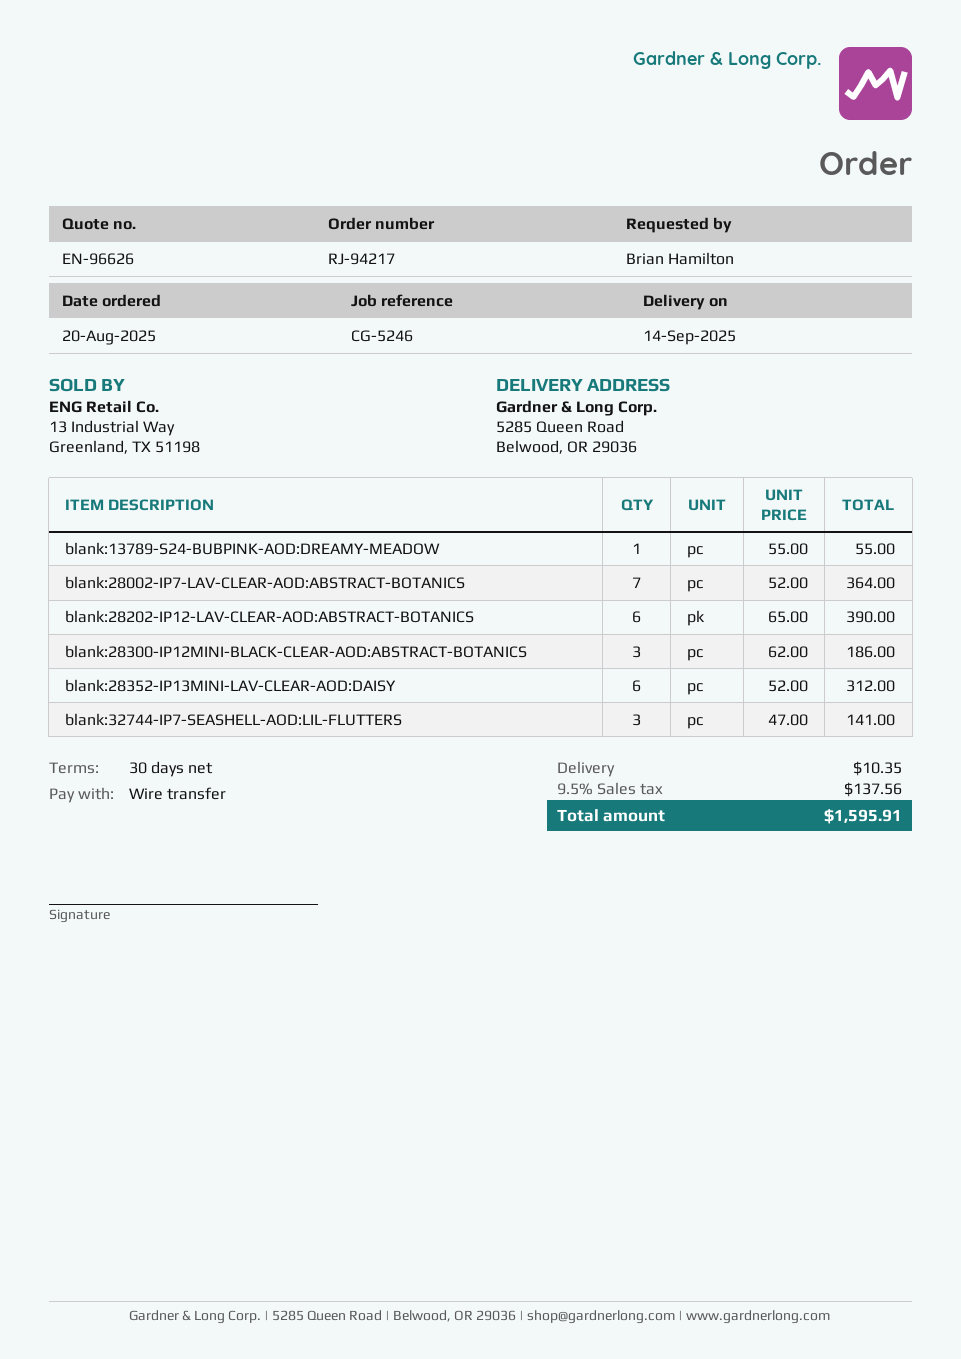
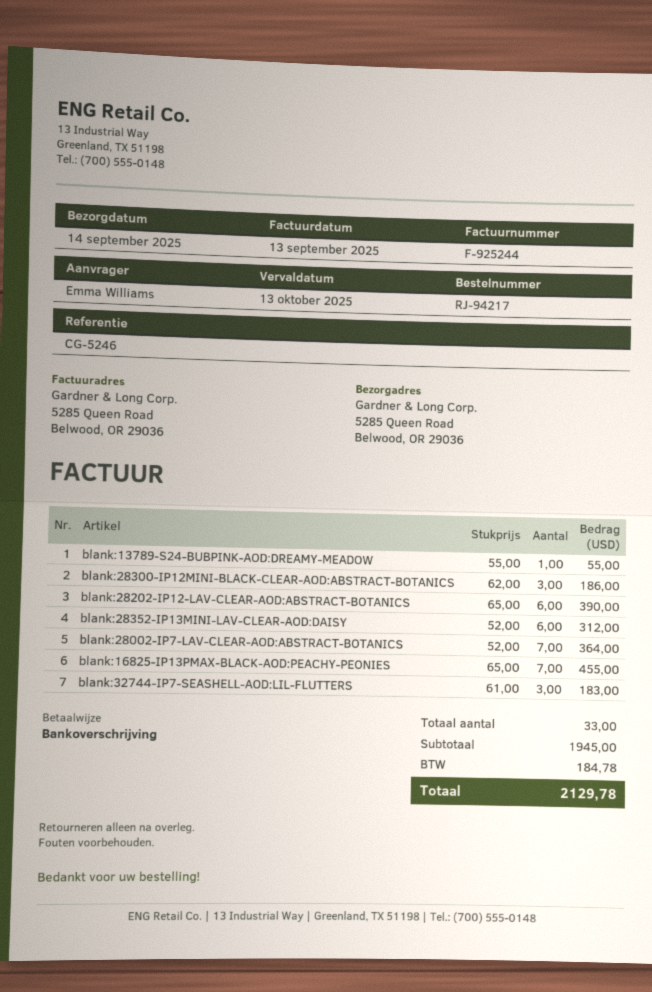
ordered by: Brian Hamilton -> Emma Williams
blank:32744-IP7-SEASHELL-AOD:LIL-FLUTTERS: 3 x 47.00 = 141.00 -> 3 x 61.00 = 183.00
blank:16825-IP13PMAX-BLACK-AOD:PEACHY-PEONIES: none -> 7 x 65.00 = 455.00
shipping: 10.35 -> none
tax: 137.56 -> 184.78
total: 1595.91 -> 2129.78

